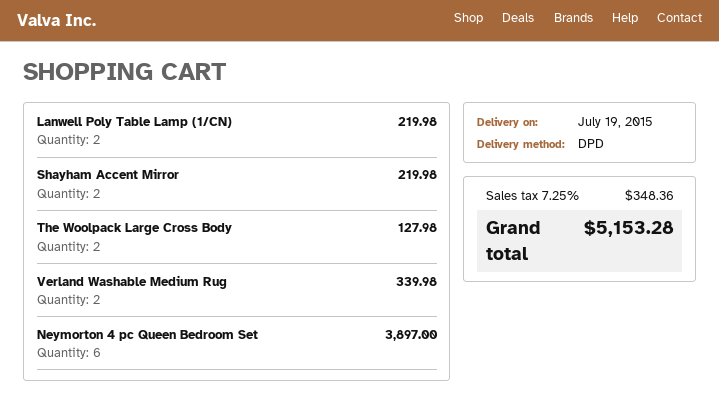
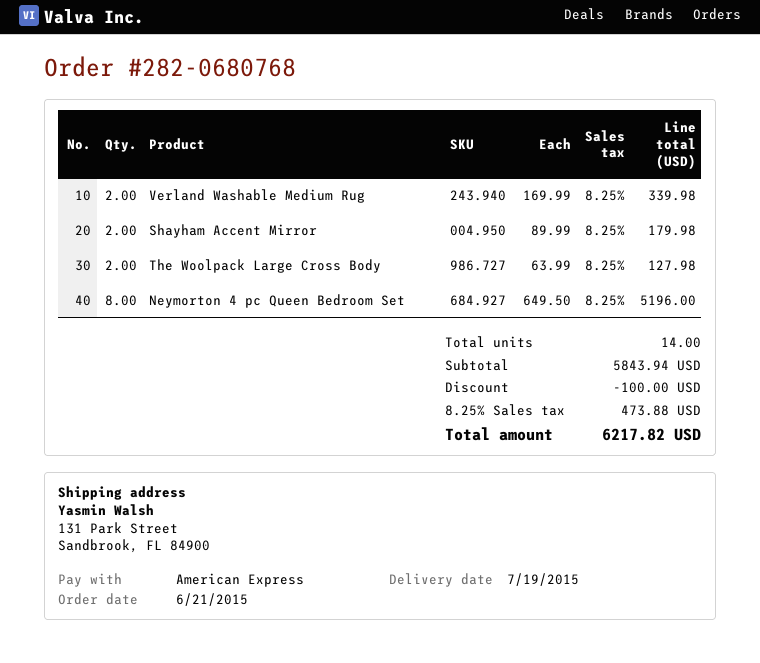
Lanwell Poly Table Lamp (1/CN): 2 for 219.98 -> none
Shayham Accent Mirror: 2 for 219.98 -> 2 for 179.98
Neymorton 4 pc Queen Bedroom Set: 6 for 3897.00 -> 8 for 5196.00
discount: none -> 100.00
tax: 7.25% = 348.36 -> 8.25% = 473.88
total: 5153.28 -> 6217.82

